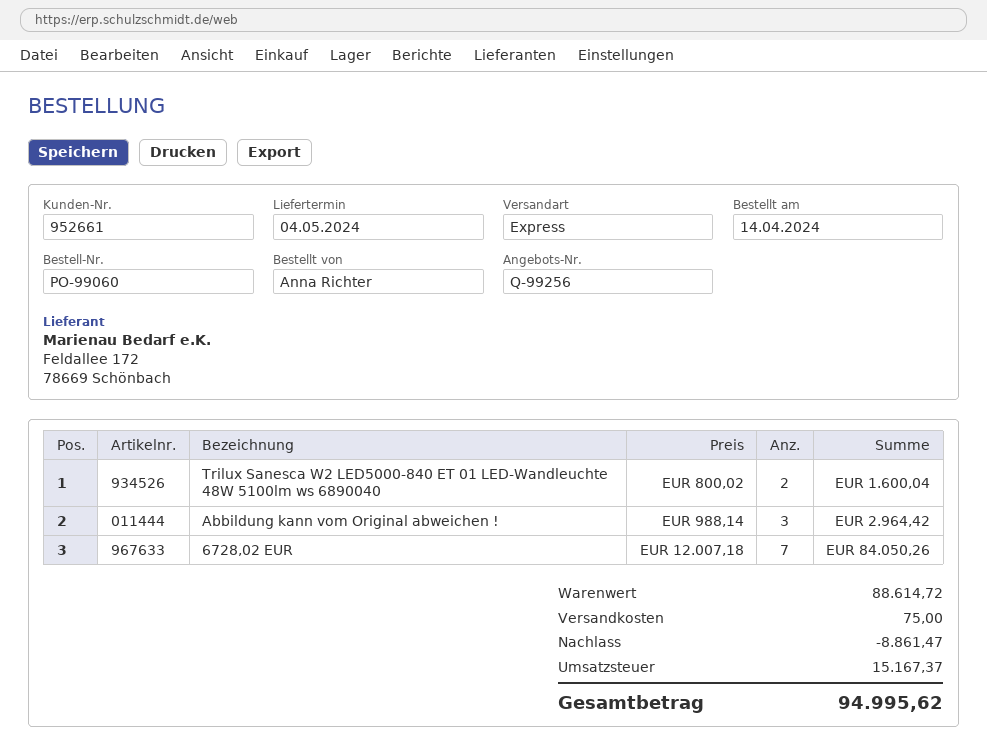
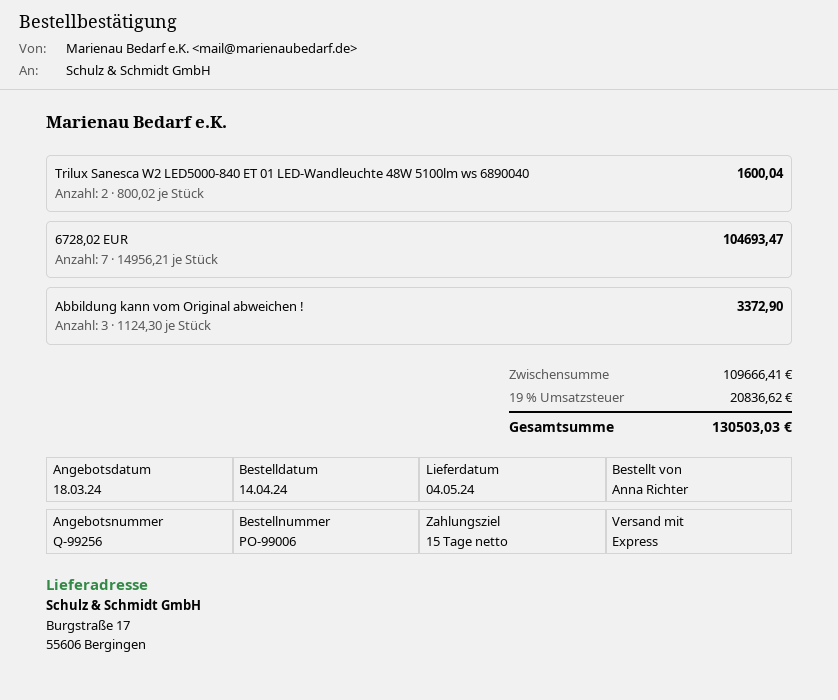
order number: PO-99060 -> PO-99006
Abbildung kann vom Original abweichen !: 3 x 988.14 = 2964.42 -> 3 x 1124.30 = 3372.90
6728,02 EUR: 7 x 12007.18 = 84050.26 -> 7 x 14956.21 = 104693.47
subtotal: 88614.72 -> 109666.41
discount: 8861.47 -> none
shipping: 75.00 -> none
tax: 15167.37 -> 20836.62
total: 94995.62 -> 130503.03

